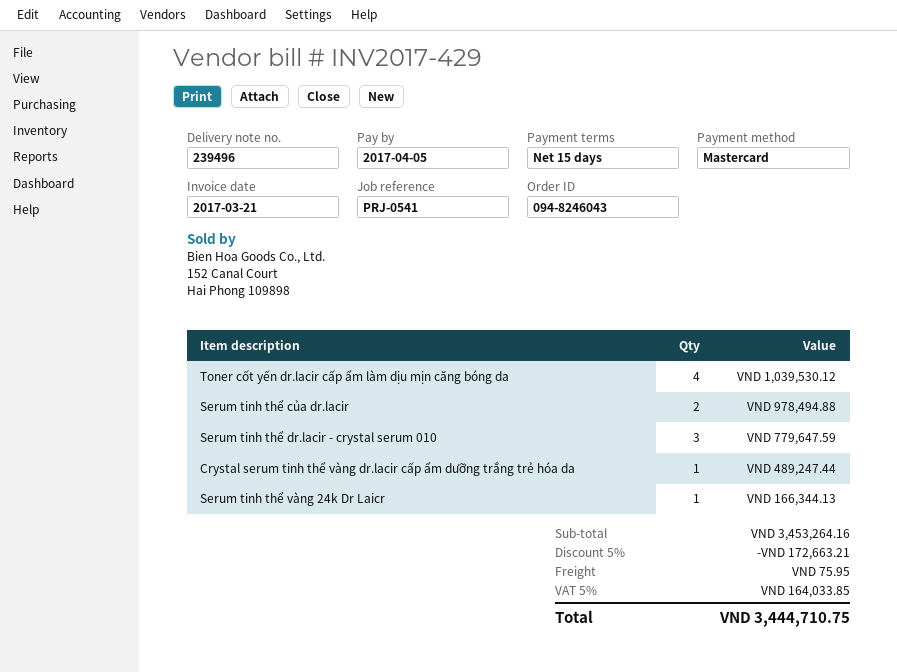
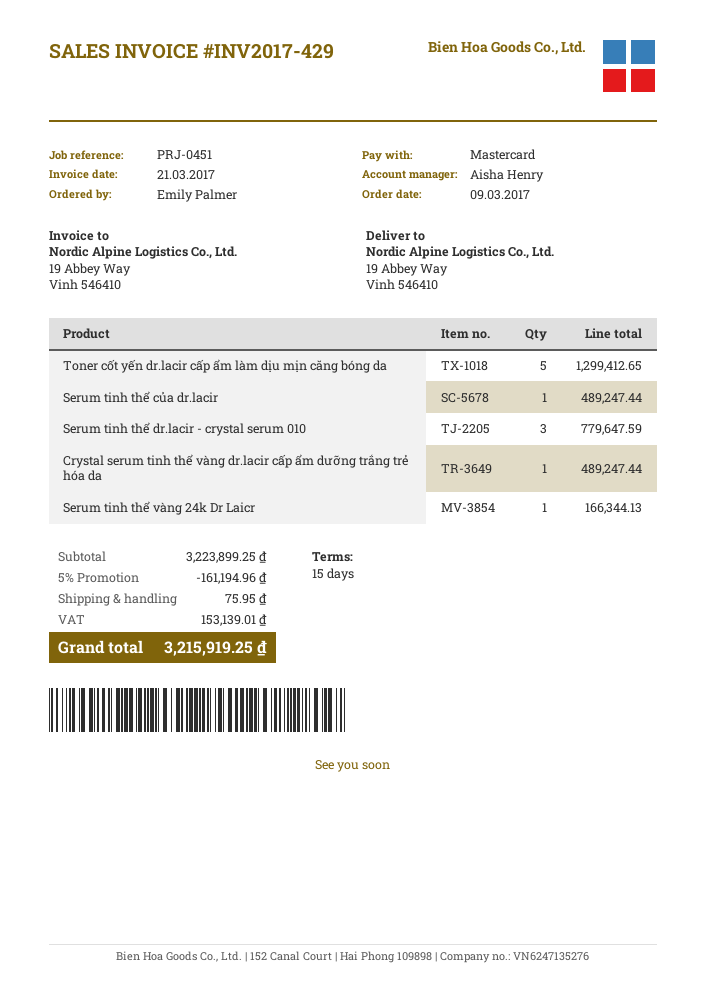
reference: PRJ-0541 -> PRJ-0451
Toner cốt yến dr.lacir cấp ẩm làm dịu mịn căng bóng da: 4 for 1039530.12 -> 5 for 1299412.65
Serum tinh thể của dr.lacir: 2 for 978494.88 -> 1 for 489247.44
subtotal: 3453264.16 -> 3223899.25
discount: 5% = 172663.21 -> 5% = 161194.96
tax: 164033.85 -> 153139.01
total: 3444710.75 -> 3215919.25

